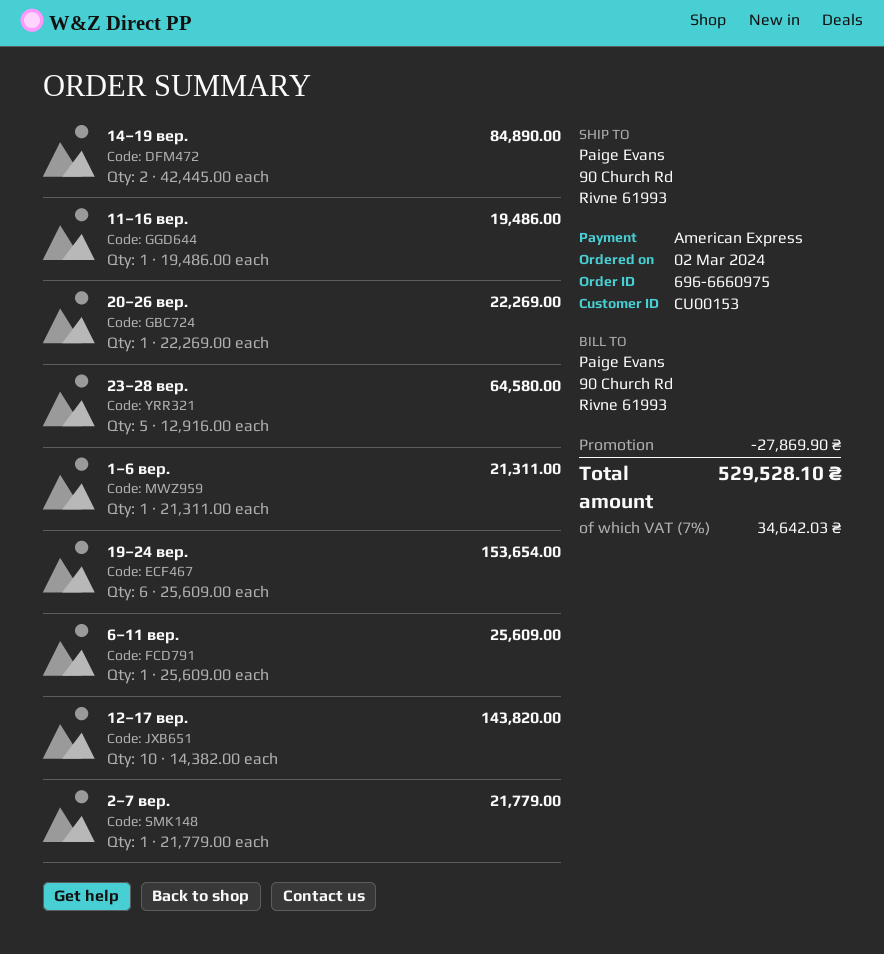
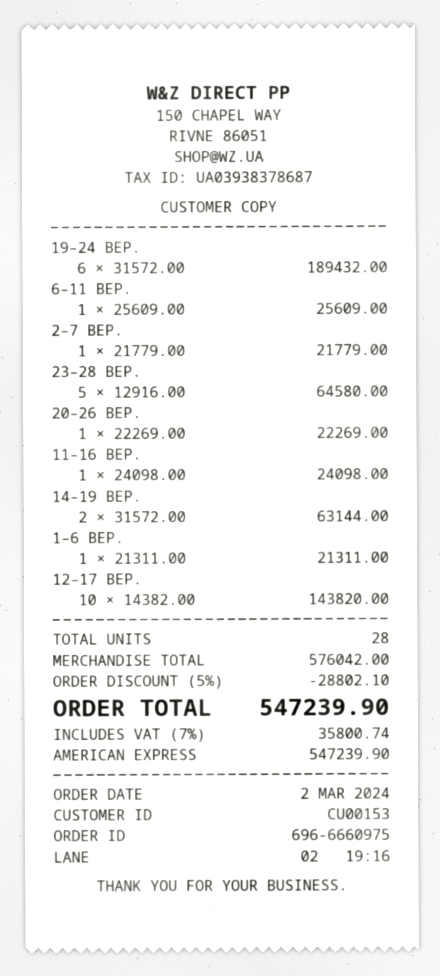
14–19 вер.: 2 x 42445.00 = 84890.00 -> 2 x 31572.00 = 63144.00
11–16 вер.: 1 x 19486.00 = 19486.00 -> 1 x 24098.00 = 24098.00
19–24 вер.: 6 x 25609.00 = 153654.00 -> 6 x 31572.00 = 189432.00
discount: 27869.90 -> 28802.10
tax: 7% = 34642.03 -> 7% = 35800.74
total: 529528.10 -> 547239.90

